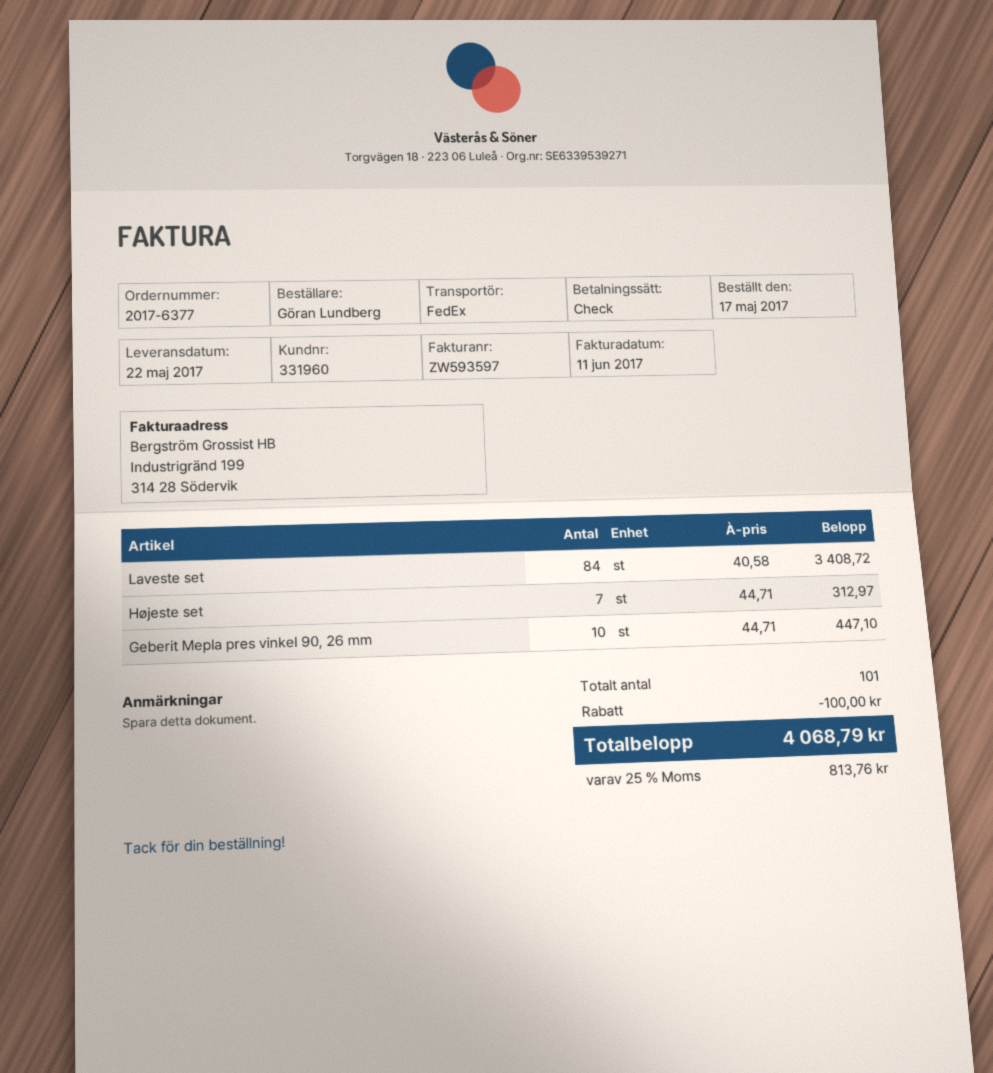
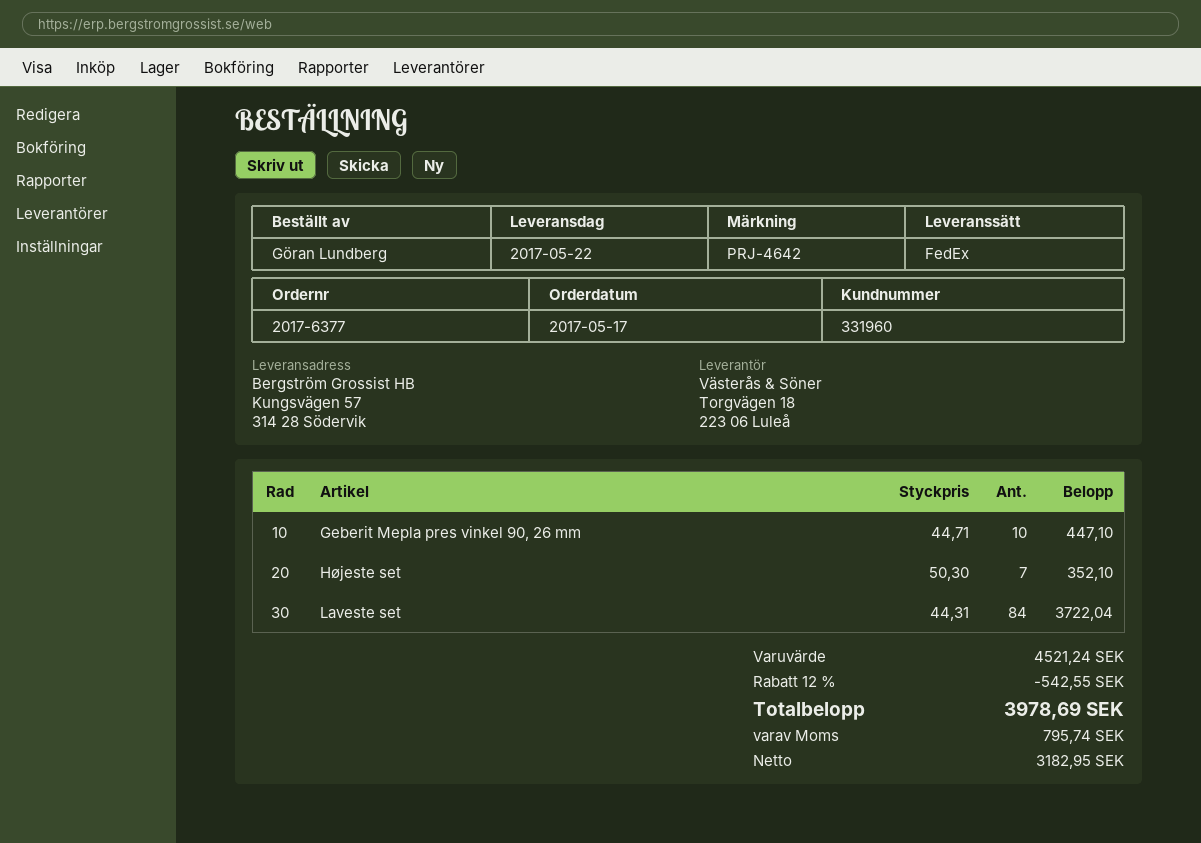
Laveste set: 84 x 40.58 = 3408.72 -> 84 x 44.31 = 3722.04
Højeste set: 7 x 44.71 = 312.97 -> 7 x 50.30 = 352.10
discount: 100.00 -> 542.55
tax: 813.76 -> 795.74
total: 4068.79 -> 3978.69

